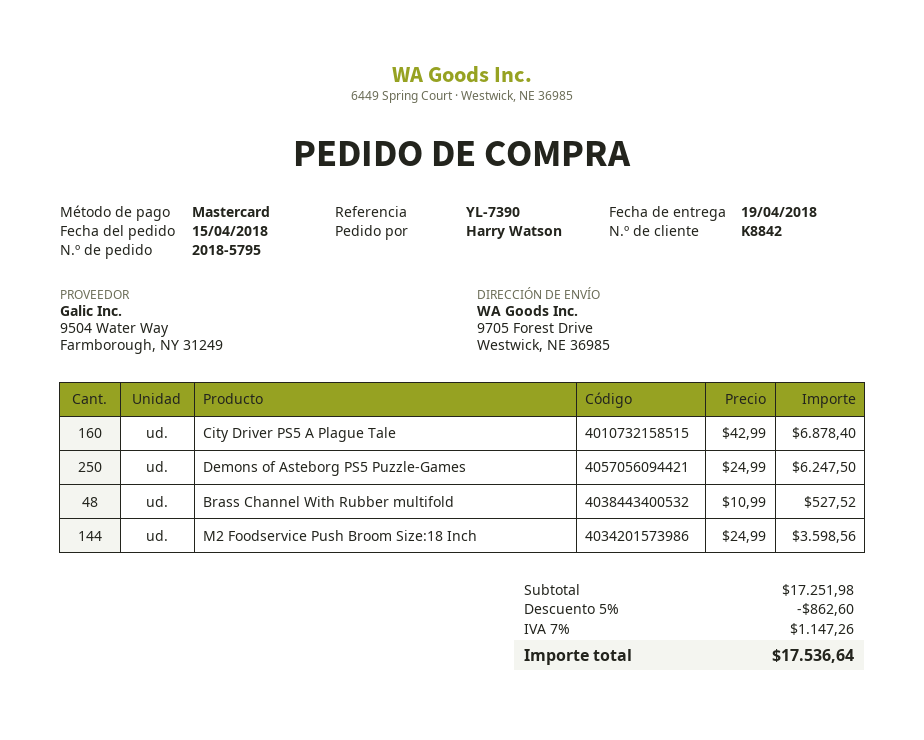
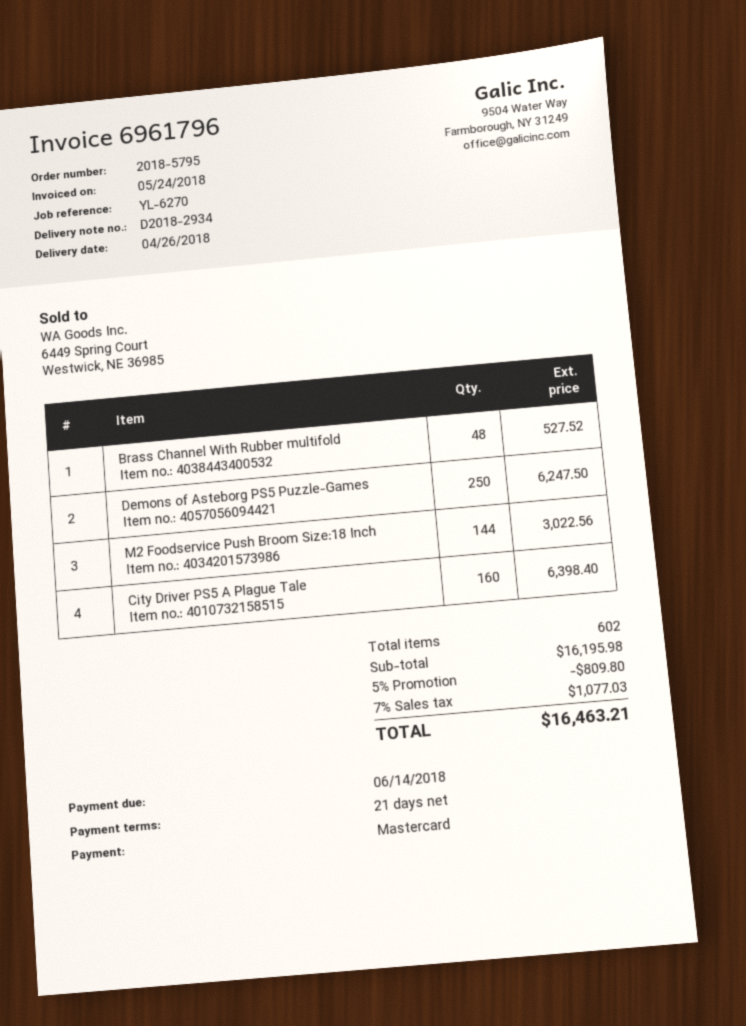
delivery date: 2018-04-19 -> 2018-04-26
reference: YL-7390 -> YL-6270
City Driver PS5 A Plague Tale: 160 for 6878.40 -> 160 for 6398.40
M2 Foodservice Push Broom Size:18 Inch: 144 for 3598.56 -> 144 for 3022.56
subtotal: 17251.98 -> 16195.98
discount: 5% = 862.60 -> 5% = 809.80
tax: 7% = 1147.26 -> 7% = 1077.03
total: 17536.64 -> 16463.21

